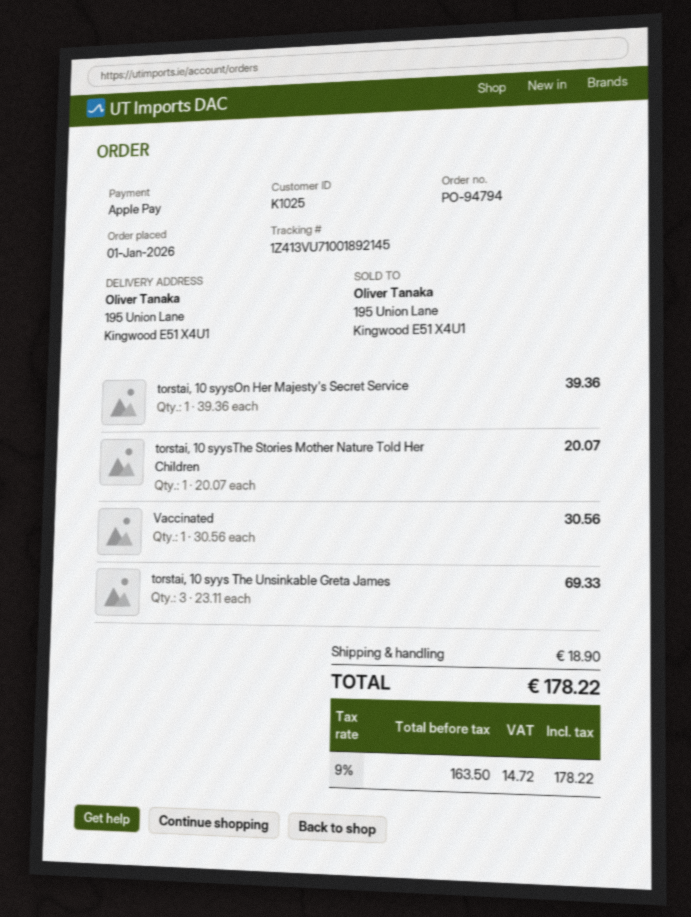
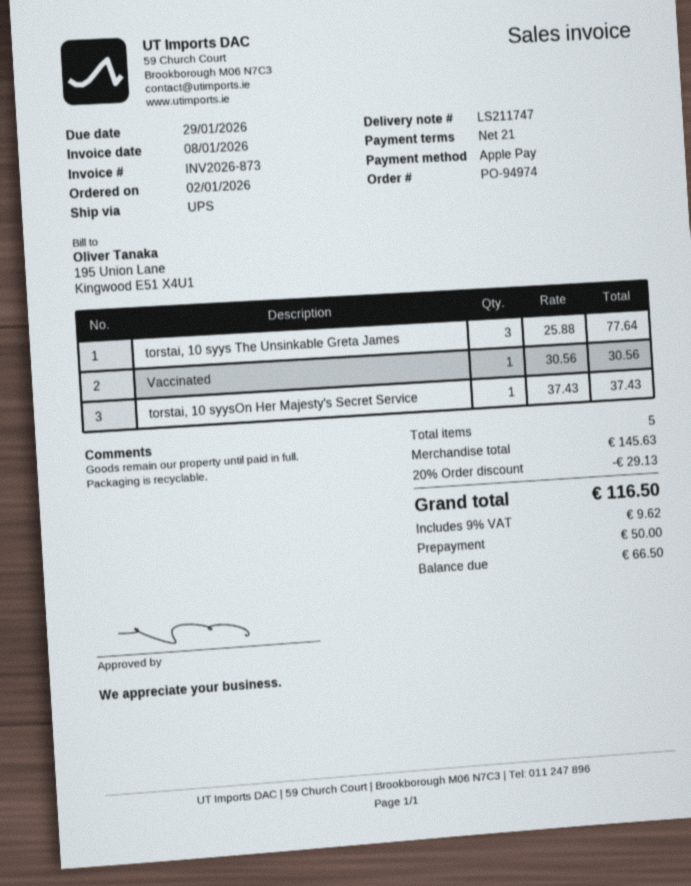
order number: PO-94794 -> PO-94974
order date: 2026-01-01 -> 2026-01-02
torstai, 10 syysOn Her Majesty's Secret Service: 1 x 39.36 = 39.36 -> 1 x 37.43 = 37.43
torstai, 10 syysThe Stories Mother Nature Told Her Children: 1 x 20.07 = 20.07 -> none
torstai, 10 syys The Unsinkable Greta James: 3 x 23.11 = 69.33 -> 3 x 25.88 = 77.64
discount: none -> 20% = 29.13
shipping: 18.90 -> none
tax: 9% = 14.72 -> 9% = 9.62
total: 178.22 -> 116.50

